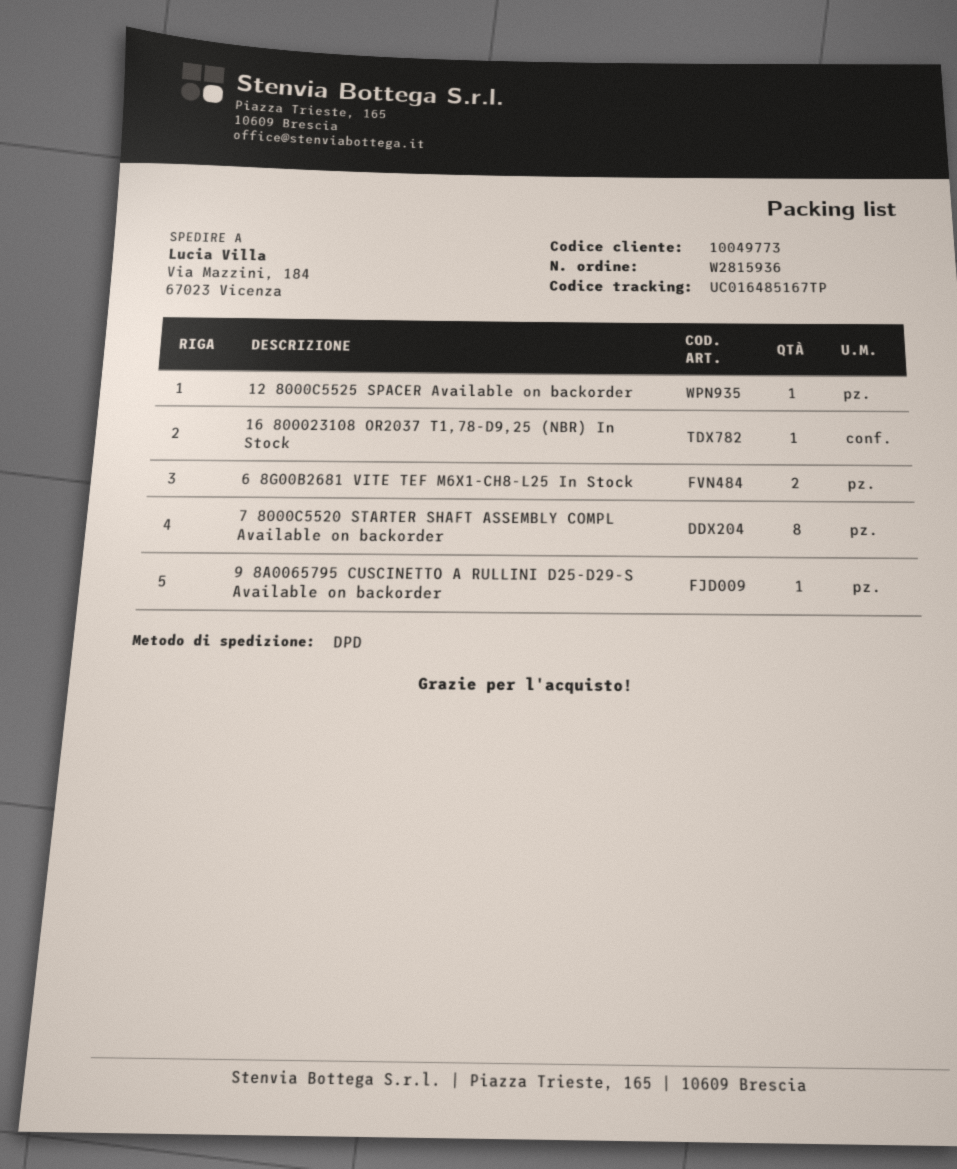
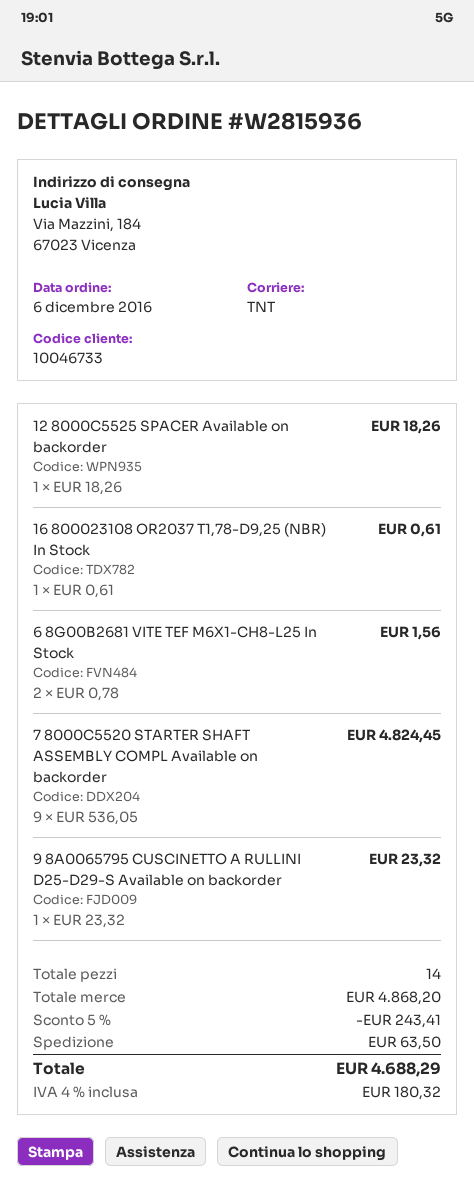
customer number: 10049773 -> 10046733
shipping method: DPD -> TNT
7 8000C5520 STARTER SHAFT ASSEMBLY COMPL Available on backorder: 8 -> 9

